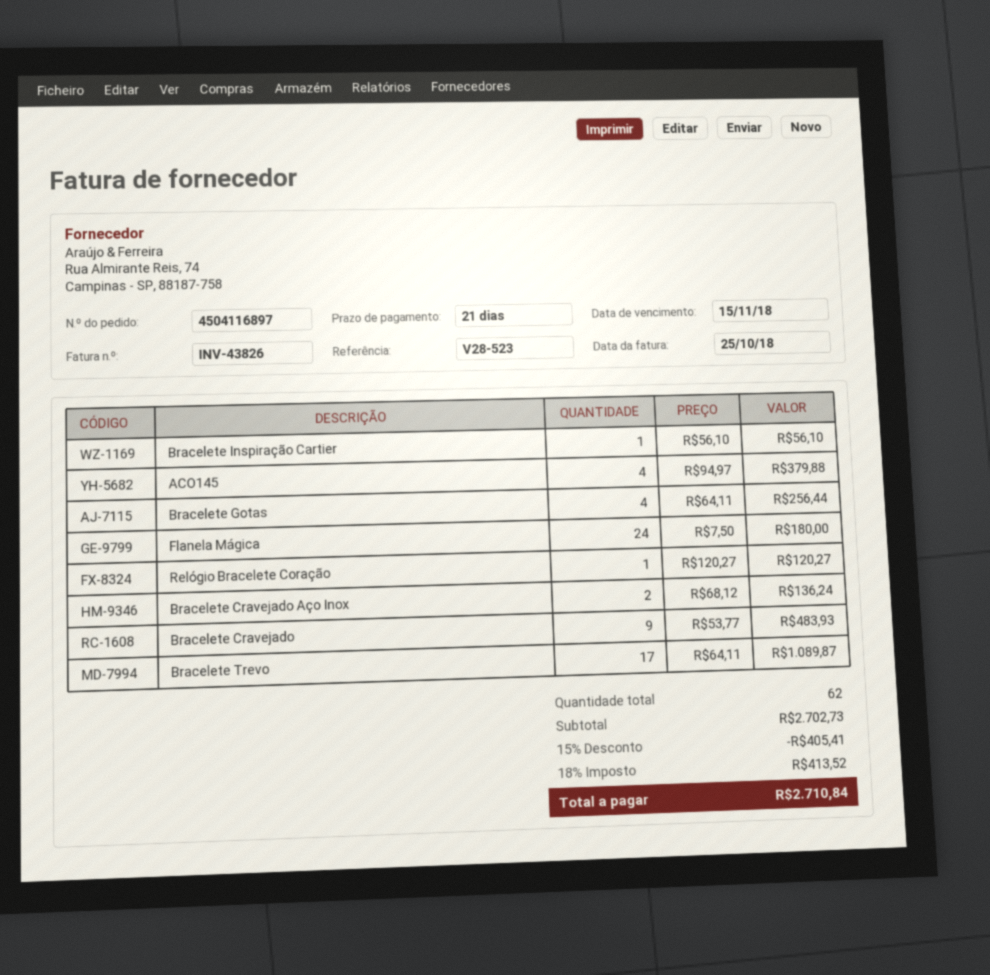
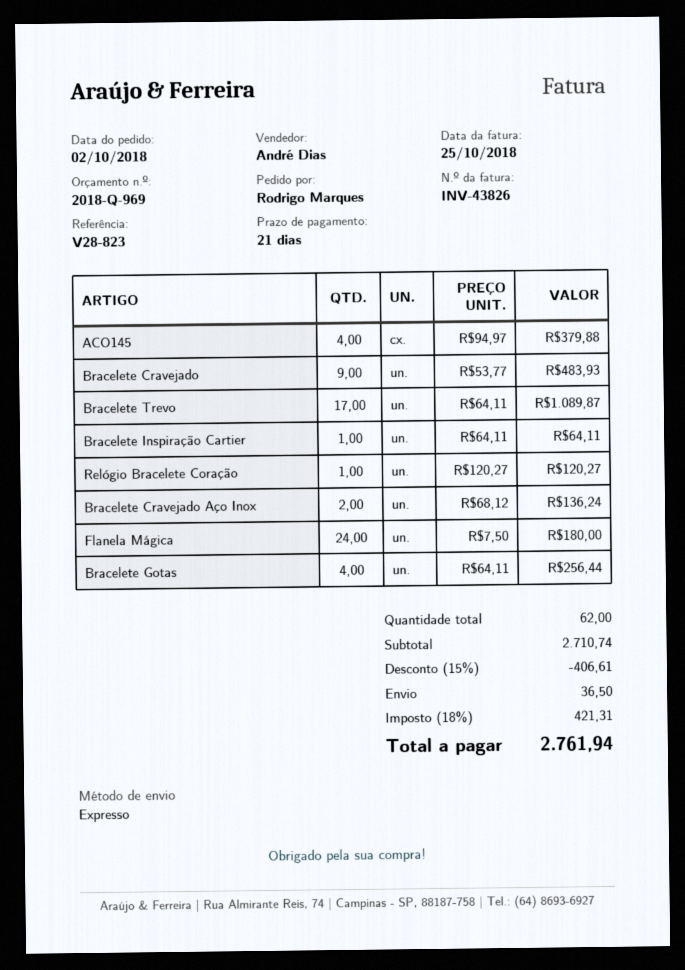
reference: V28-523 -> V28-823
Bracelete Inspiração Cartier: 1 x 56.10 = 56.10 -> 1 x 64.11 = 64.11
subtotal: 2702.73 -> 2710.74
discount: 15% = 405.41 -> 15% = 406.61
shipping: none -> 36.50
tax: 18% = 413.52 -> 18% = 421.31
total: 2710.84 -> 2761.94

